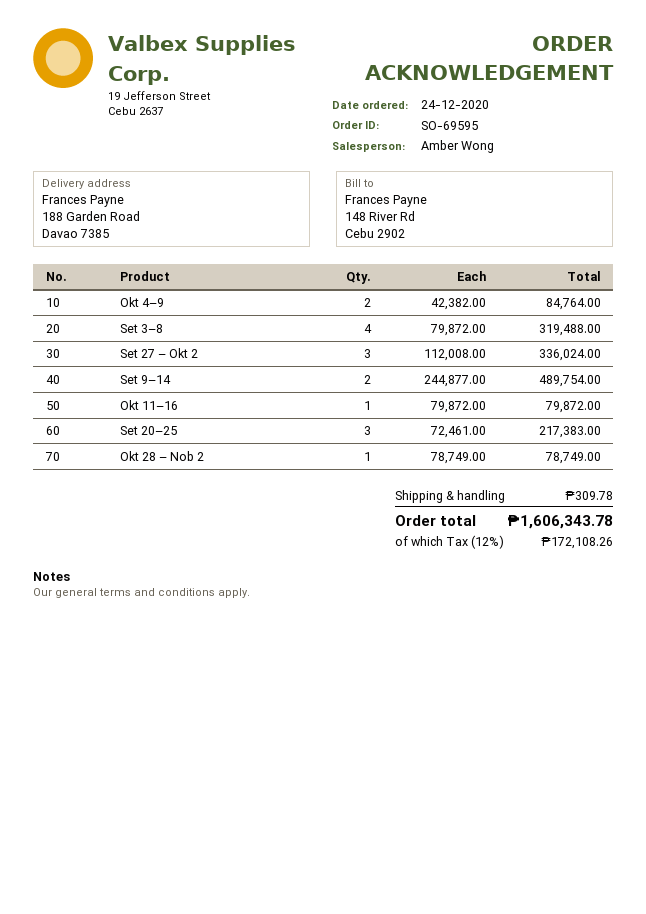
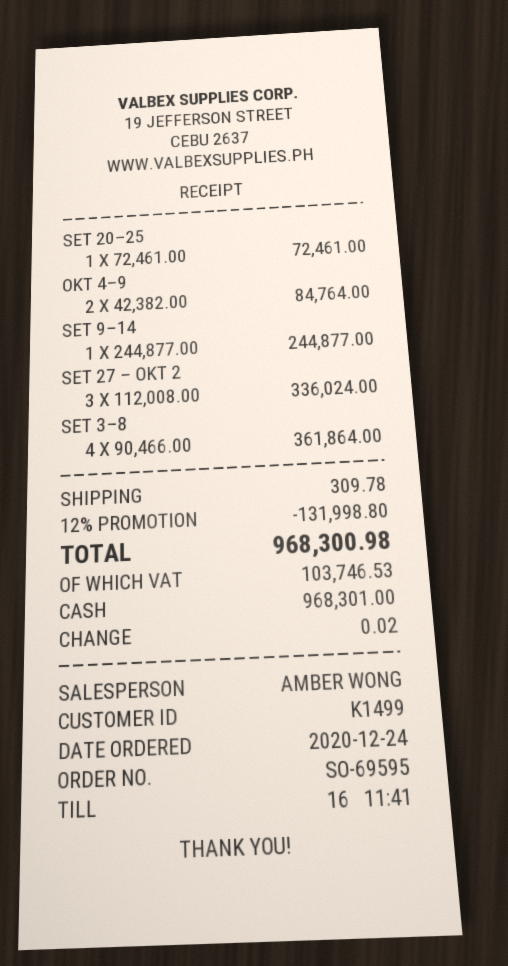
Set 3–8: 4 x 79872.00 = 319488.00 -> 4 x 90466.00 = 361864.00
Set 9–14: 2 x 244877.00 = 489754.00 -> 1 x 244877.00 = 244877.00
Okt 11–16: 1 x 79872.00 = 79872.00 -> none
Set 20–25: 3 x 72461.00 = 217383.00 -> 1 x 72461.00 = 72461.00
Okt 28 – Nob 2: 1 x 78749.00 = 78749.00 -> none
discount: none -> 12% = 131998.80
tax: 172108.26 -> 103746.53
total: 1606343.78 -> 968300.98

